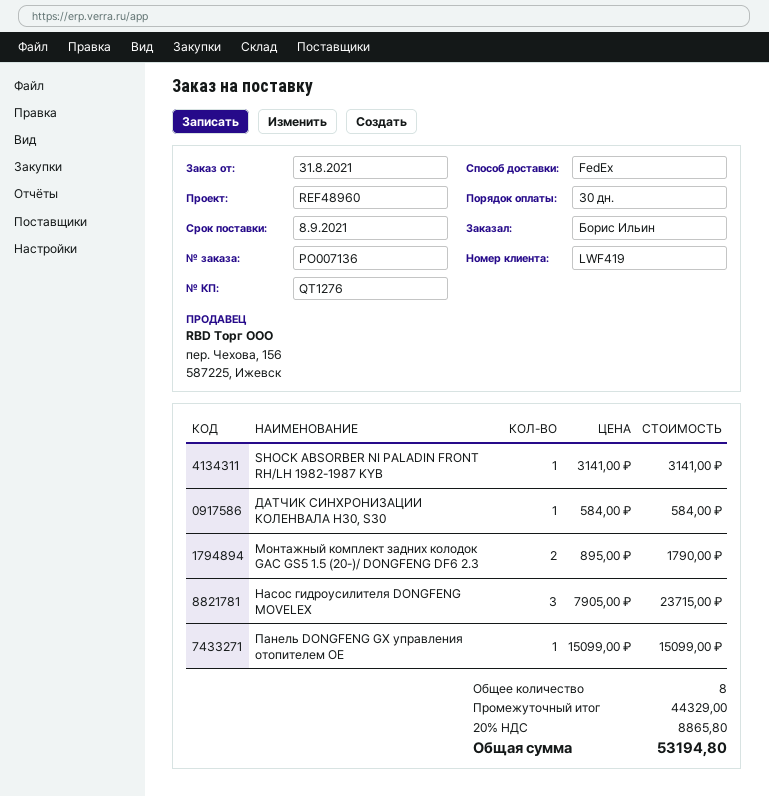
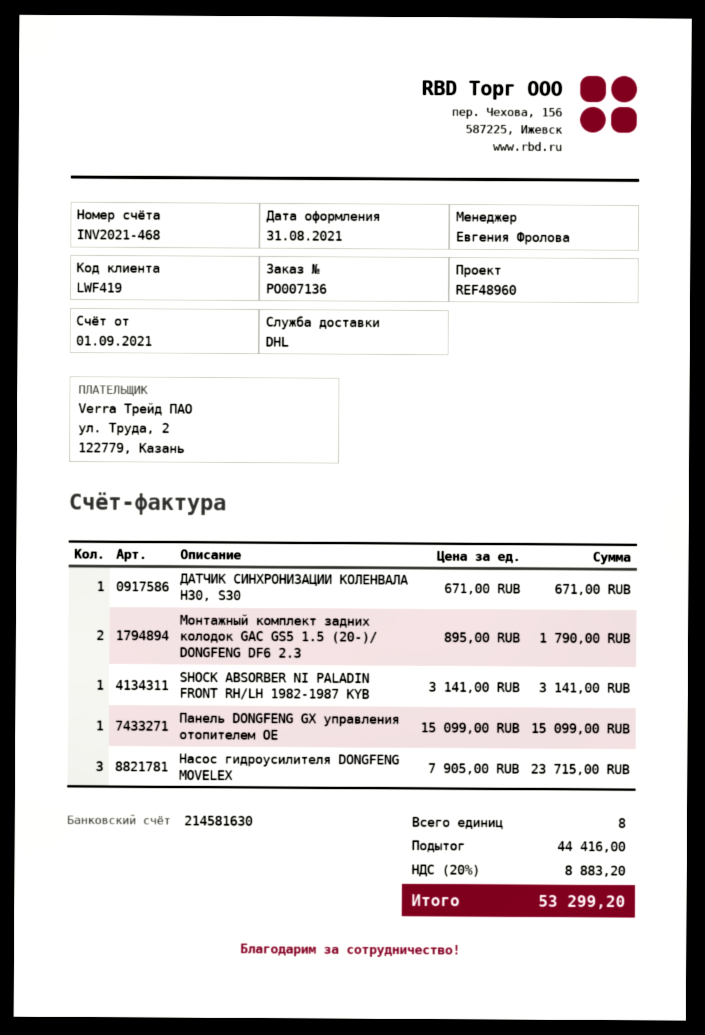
shipping method: FedEx -> DHL
ДАТЧИК СИНХРОНИЗАЦИИ КОЛЕНВАЛА Н30, S30: 1 x 584.00 = 584.00 -> 1 x 671.00 = 671.00
subtotal: 44329.00 -> 44416.00
tax: 20% = 8865.80 -> 20% = 8883.20
total: 53194.80 -> 53299.20

